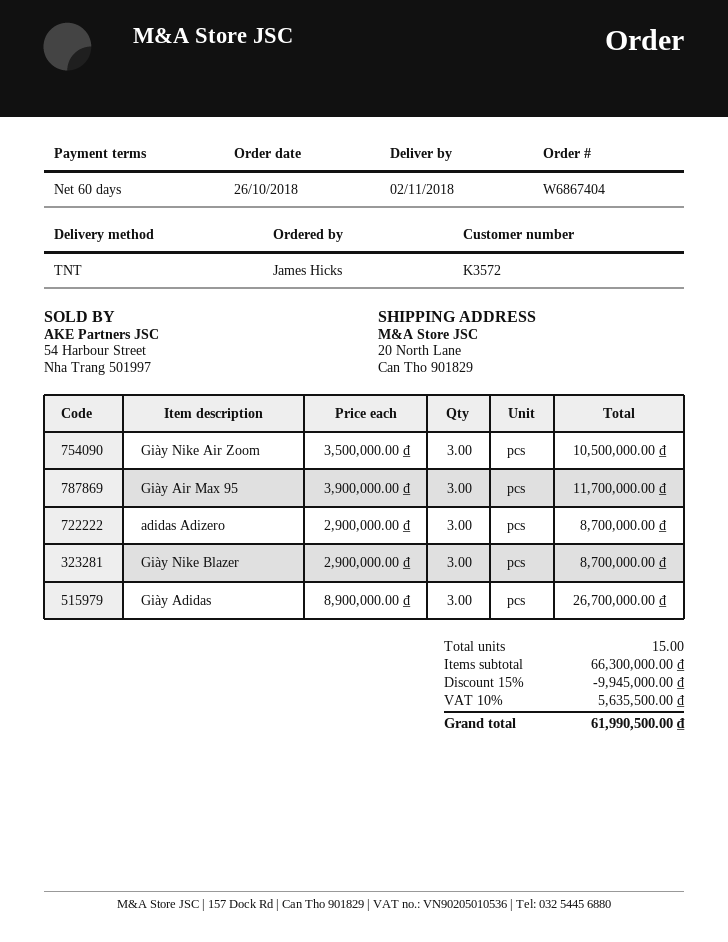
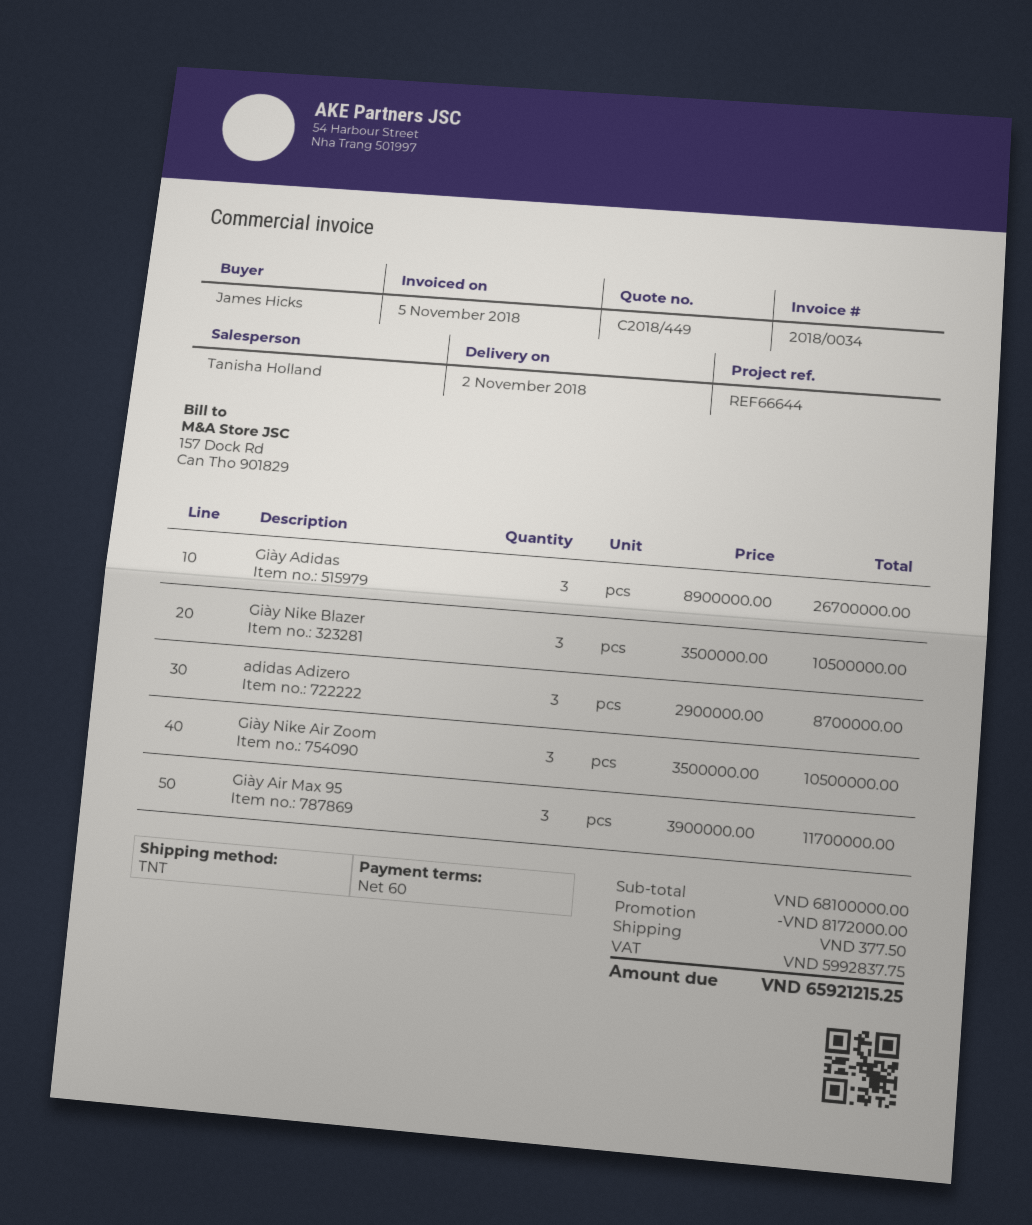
Giày Nike Blazer: 3 x 2900000.00 = 8700000.00 -> 3 x 3500000.00 = 10500000.00
subtotal: 66300000.00 -> 68100000.00
discount: 9945000.00 -> 8172000.00
shipping: none -> 377.50
tax: 5635500.00 -> 5992837.75
total: 61990500.00 -> 65921215.25

